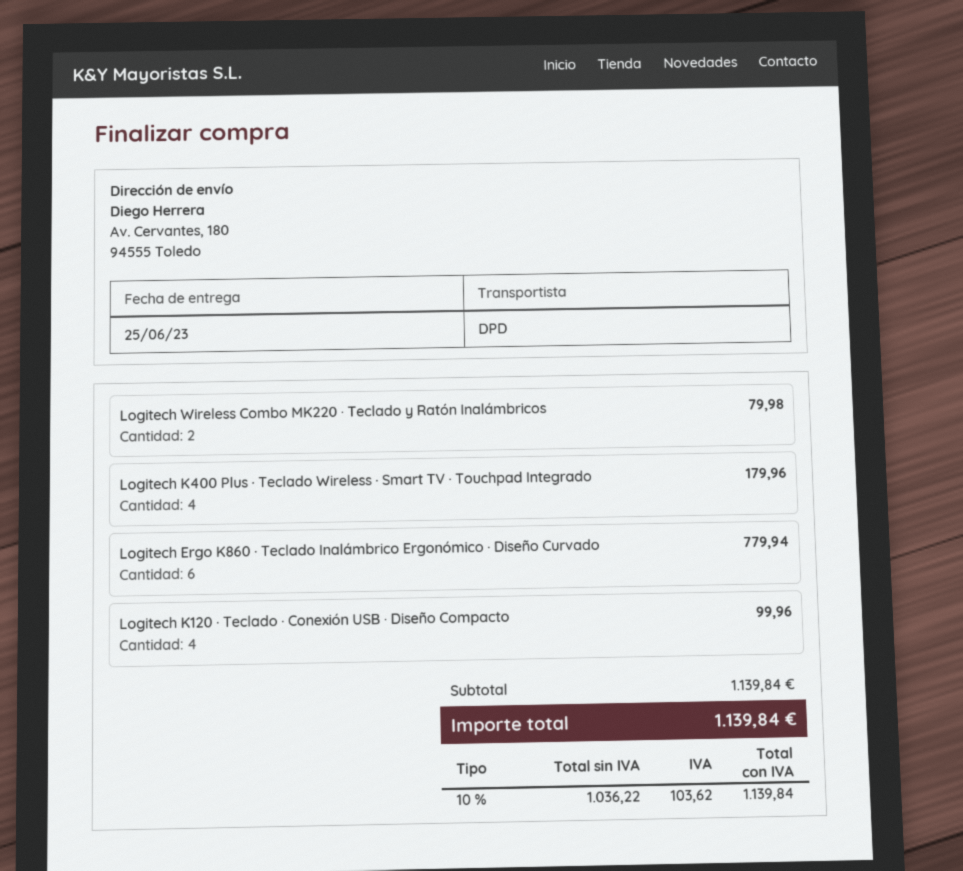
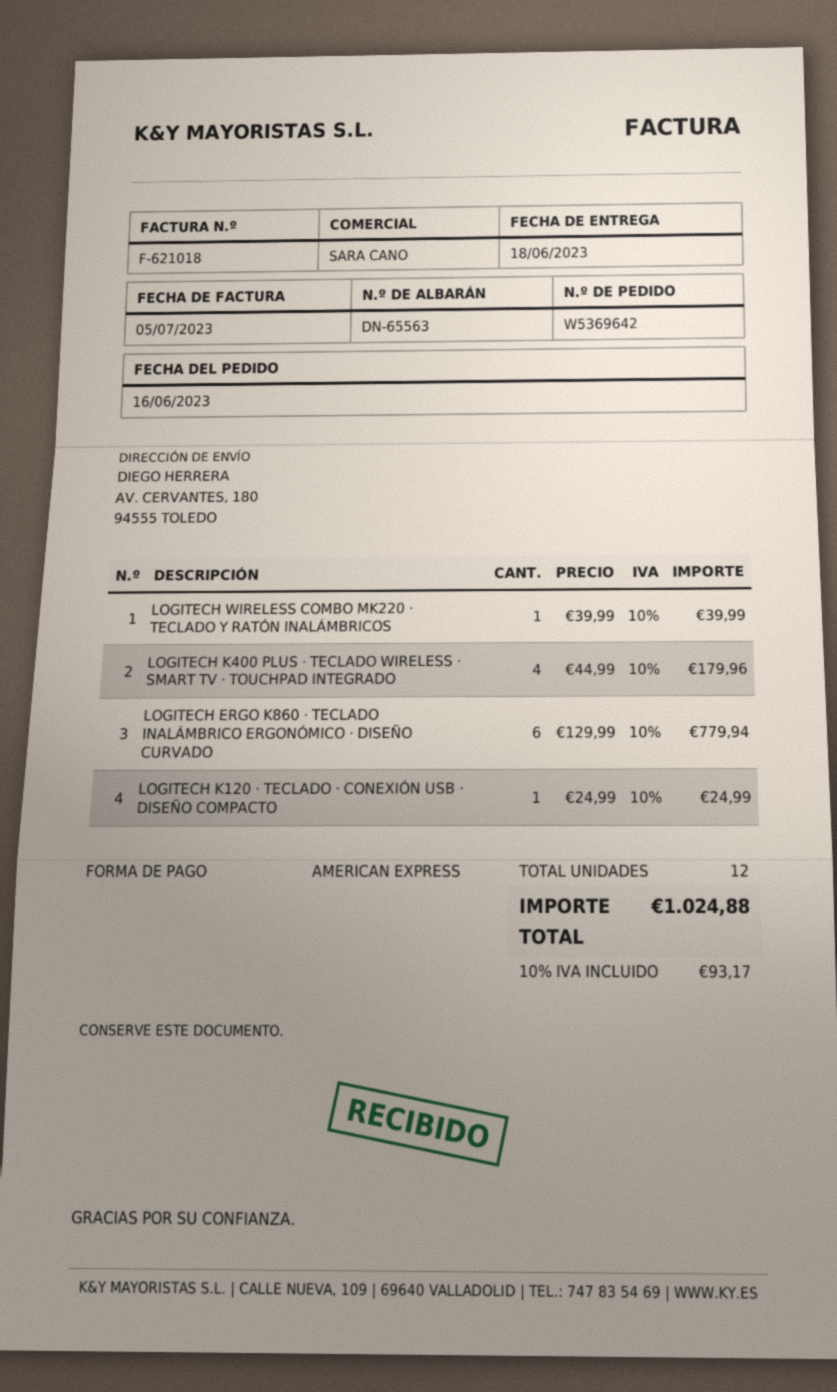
delivery date: 2023-06-25 -> 2023-06-18
Logitech Wireless Combo MK220 · Teclado y Ratón Inalámbricos: 2 for 79.98 -> 1 for 39.99
Logitech K120 · Teclado · Conexión USB · Diseño Compacto: 4 for 99.96 -> 1 for 24.99
tax: 10% = 103.62 -> 10% = 93.17
total: 1139.84 -> 1024.88

